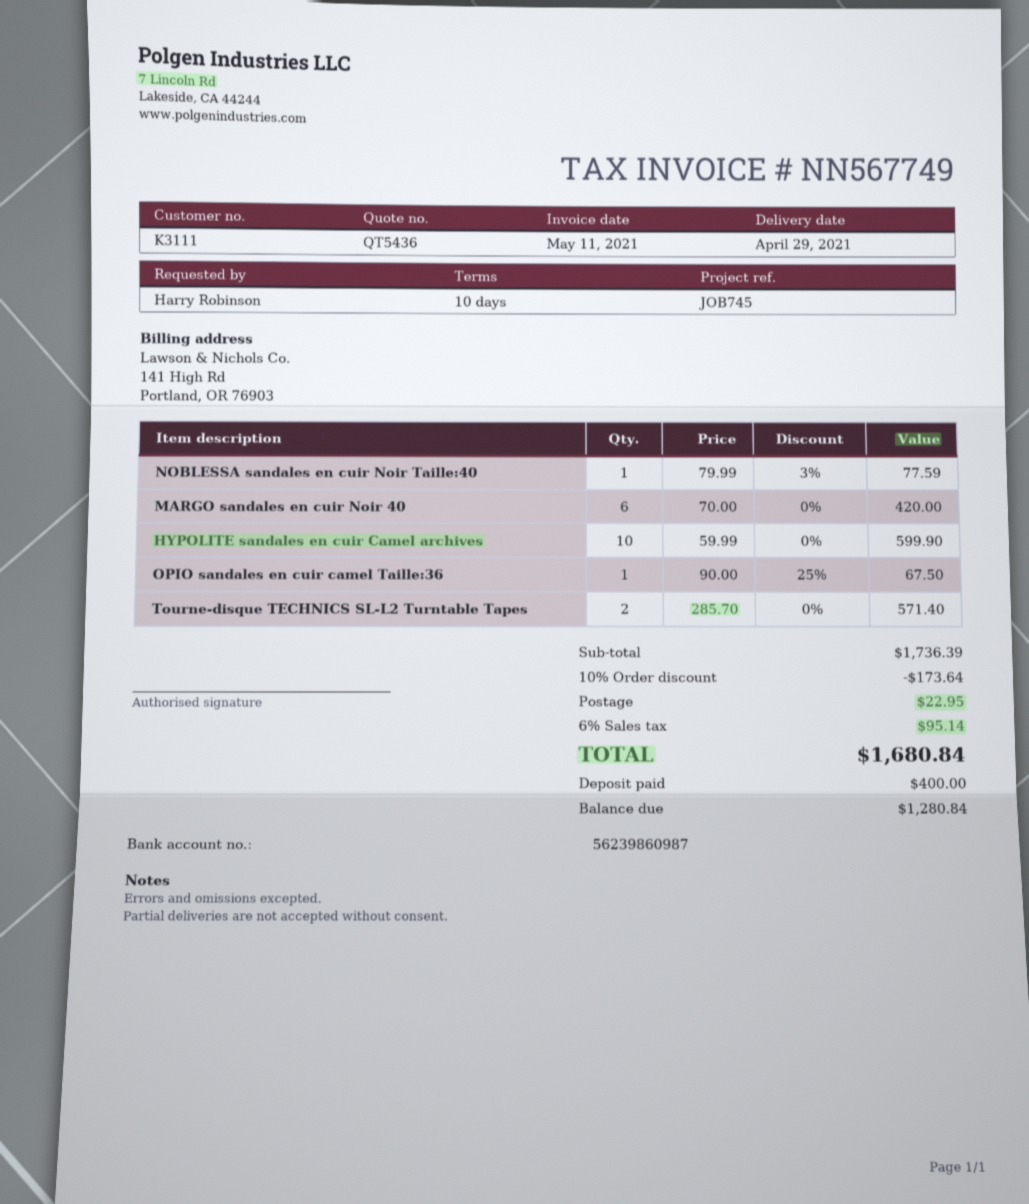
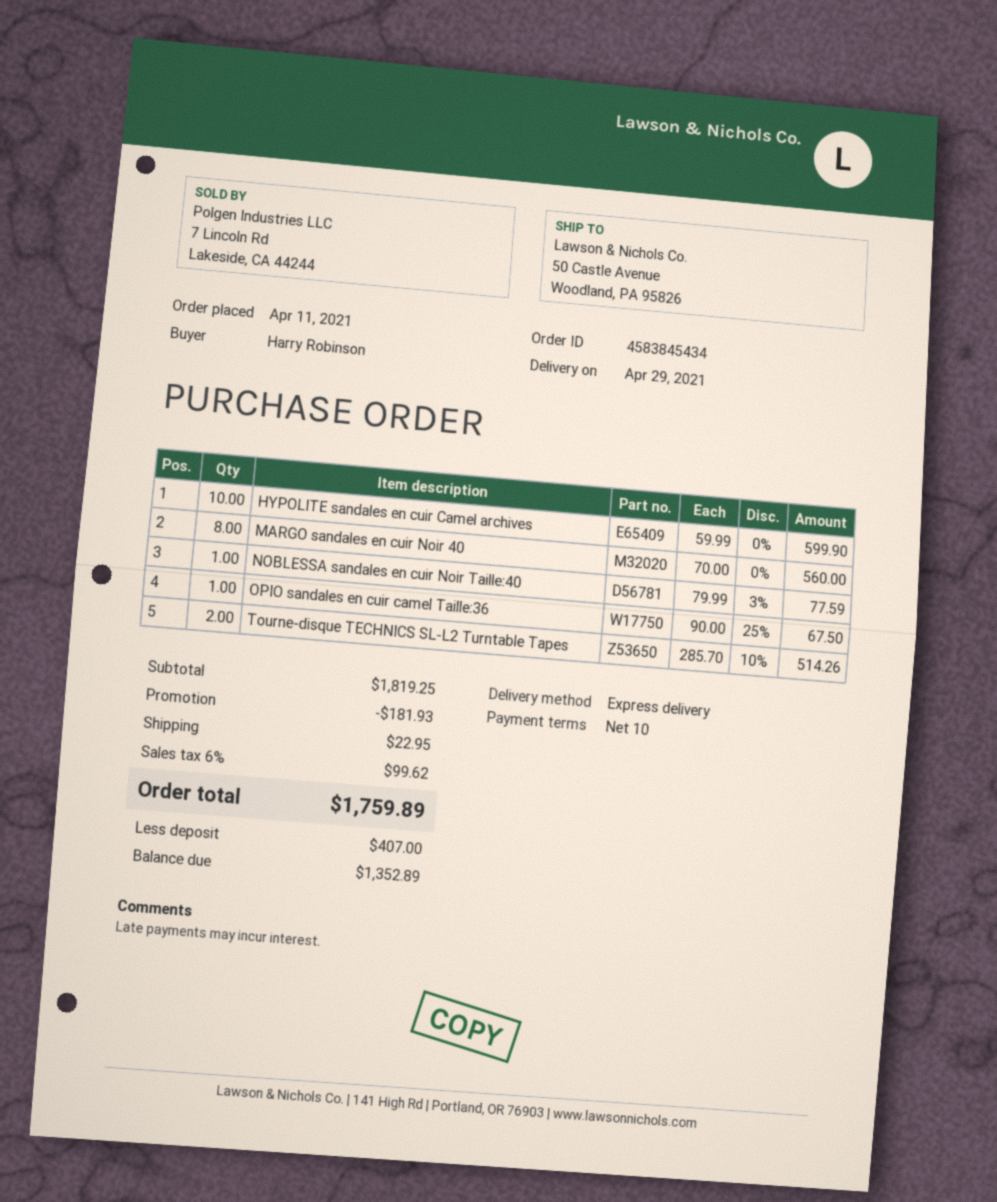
MARGO sandales en cuir Noir 40: 6 x 70.00 = 420.00 -> 8 x 70.00 = 560.00
Tourne-disque TECHNICS SL-L2 Turntable Tapes: 2 x 285.70 = 571.40 -> 2 x 285.70 - 10% = 514.26
subtotal: 1736.39 -> 1819.25
discount: 173.64 -> 181.93
tax: 6% = 95.14 -> 6% = 99.62
total: 1680.84 -> 1759.89
deposit: 400.00 -> 407.00
balance: 1280.84 -> 1352.89

